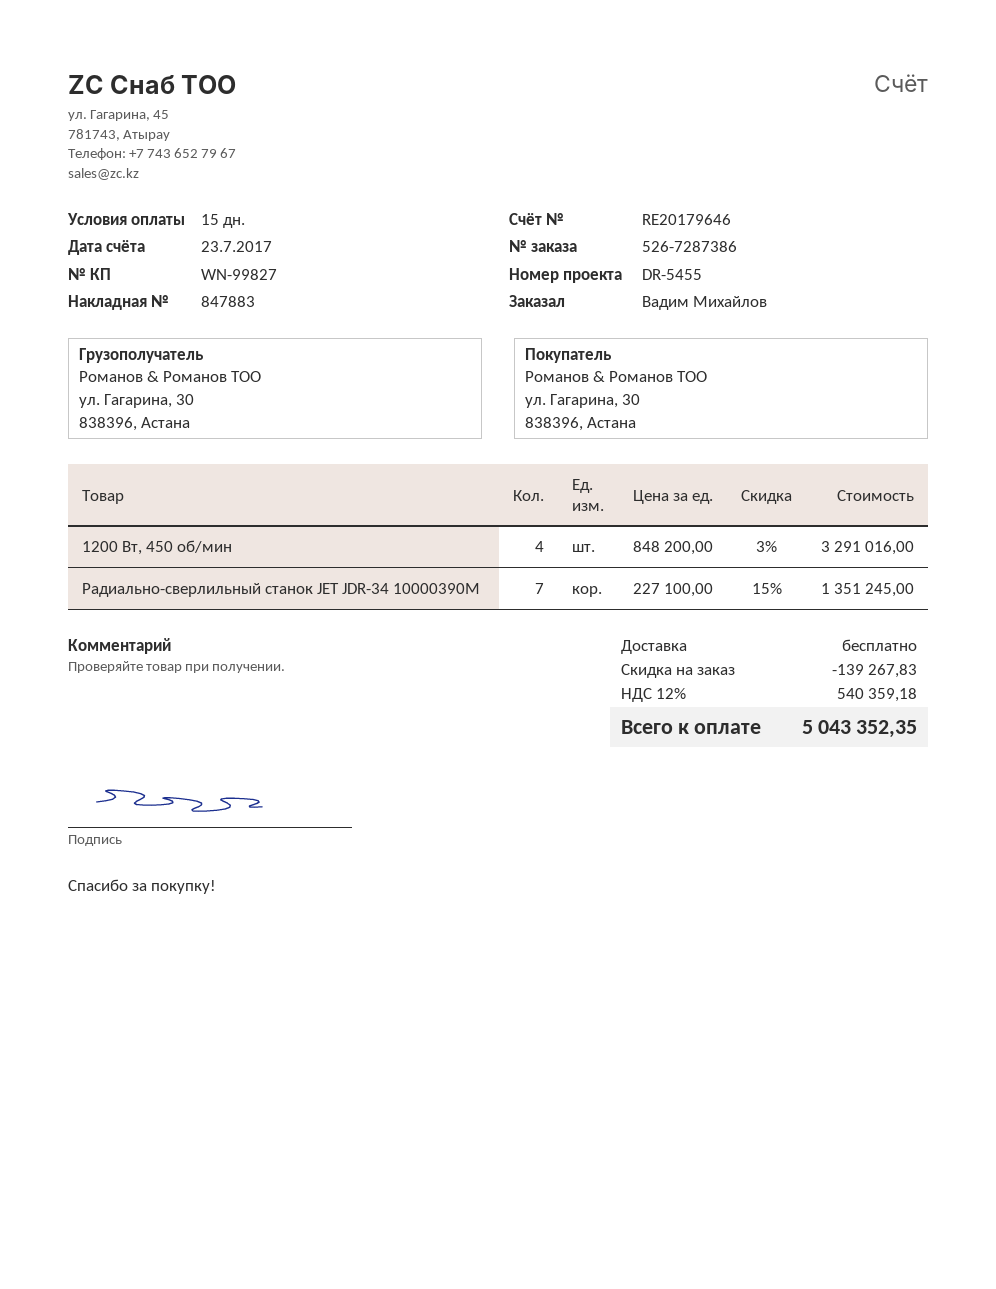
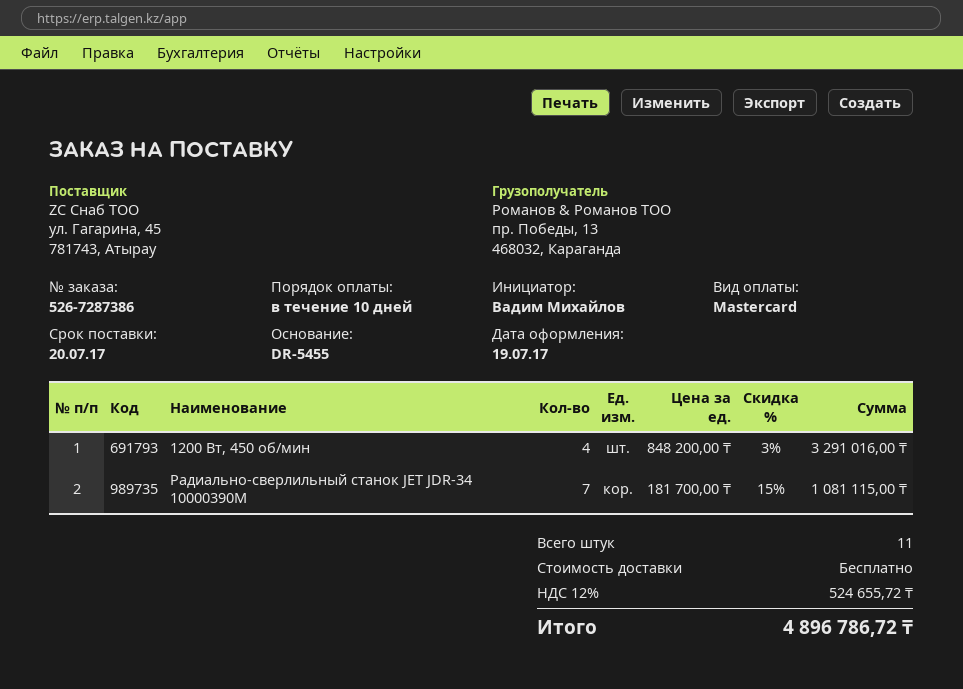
payment terms: 15 days -> 10 days
ship to: ул. Гагарина, 30, 838396, Астана -> пр. Победы, 13, 468032, Караганда
Радиально-сверлильный станок JET JDR-34 10000390M: 7 x 227100.00 - 15% = 1351245.00 -> 7 x 181700.00 - 15% = 1081115.00
discount: 139267.83 -> none
tax: 12% = 540359.18 -> 12% = 524655.72
total: 5043352.35 -> 4896786.72

